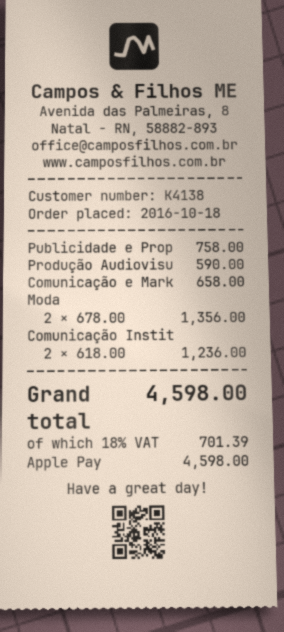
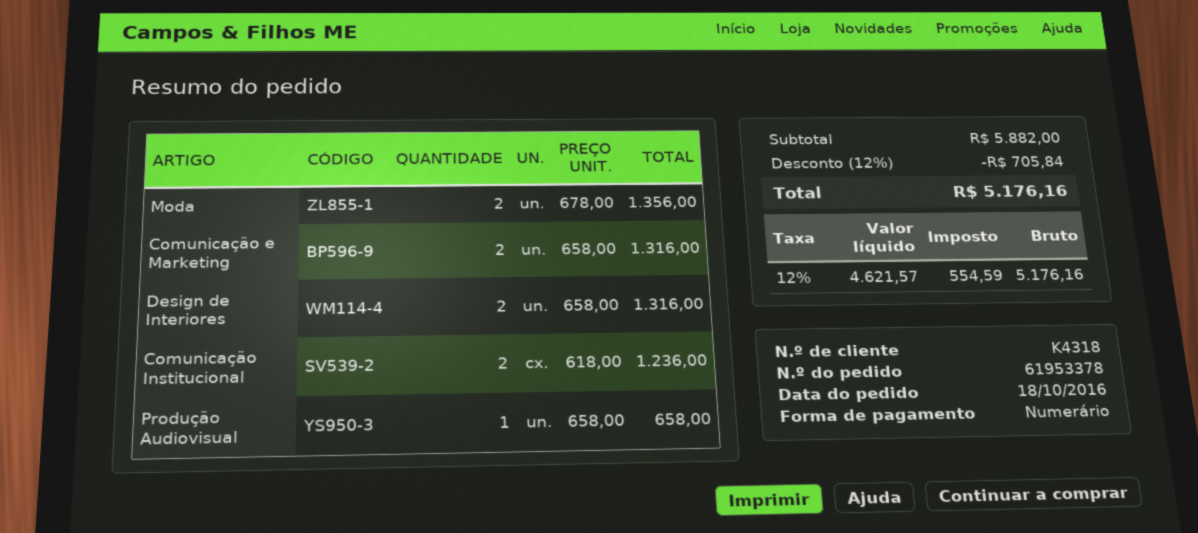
customer number: K4138 -> K4318
payment method: Apple Pay -> cash
Publicidade e Prop: 1 x 758.00 = 758.00 -> none
Produção Audiovisu: 1 x 590.00 = 590.00 -> 1 x 658.00 = 658.00
Comunicação e Mark: 1 x 658.00 = 658.00 -> 2 x 658.00 = 1316.00
Design de Interiores: none -> 2 x 658.00 = 1316.00
discount: none -> 12% = 705.84
tax: 18% = 701.39 -> 12% = 554.59
total: 4598.00 -> 5176.16

